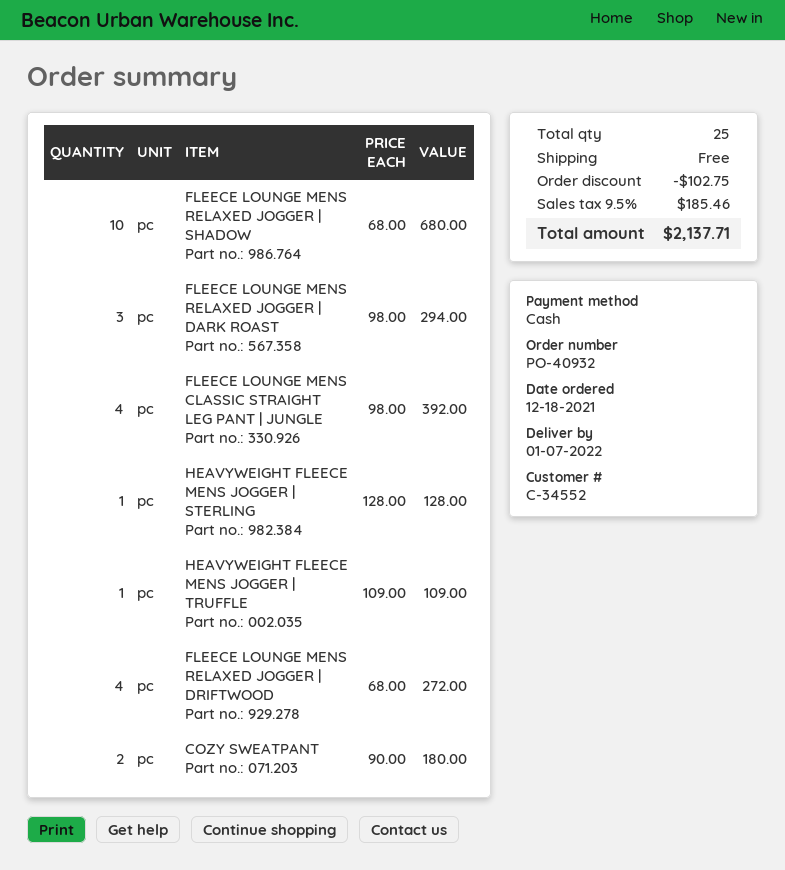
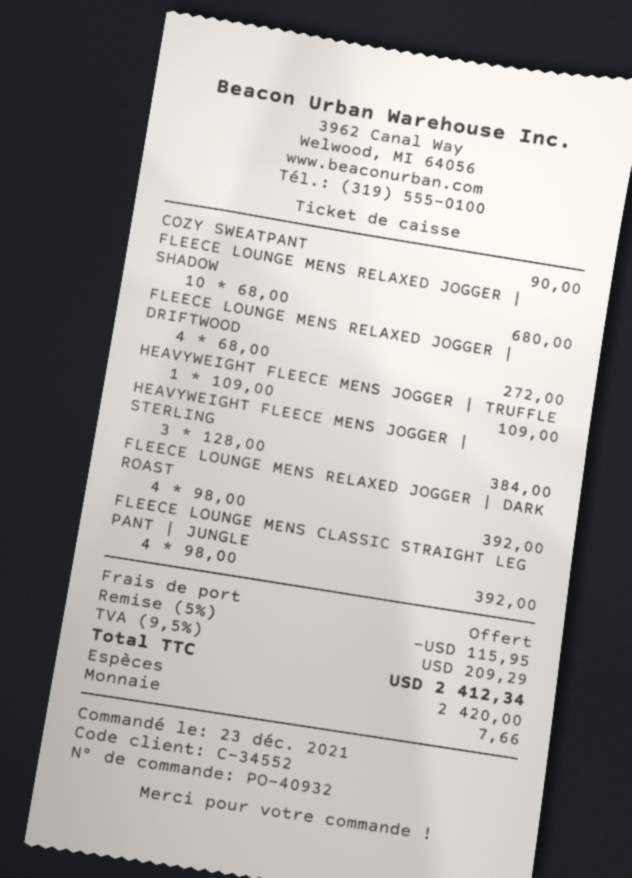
order date: 2021-12-18 -> 2021-12-23
FLEECE LOUNGE MENS RELAXED JOGGER | DARK ROAST: 3 x 98.00 = 294.00 -> 4 x 98.00 = 392.00
HEAVYWEIGHT FLEECE MENS JOGGER | STERLING: 1 x 128.00 = 128.00 -> 3 x 128.00 = 384.00
COZY SWEATPANT: 2 x 90.00 = 180.00 -> 1 x 90.00 = 90.00
discount: 102.75 -> 115.95
tax: 9.5% = 185.46 -> 9.5% = 209.29
total: 2137.71 -> 2412.34

